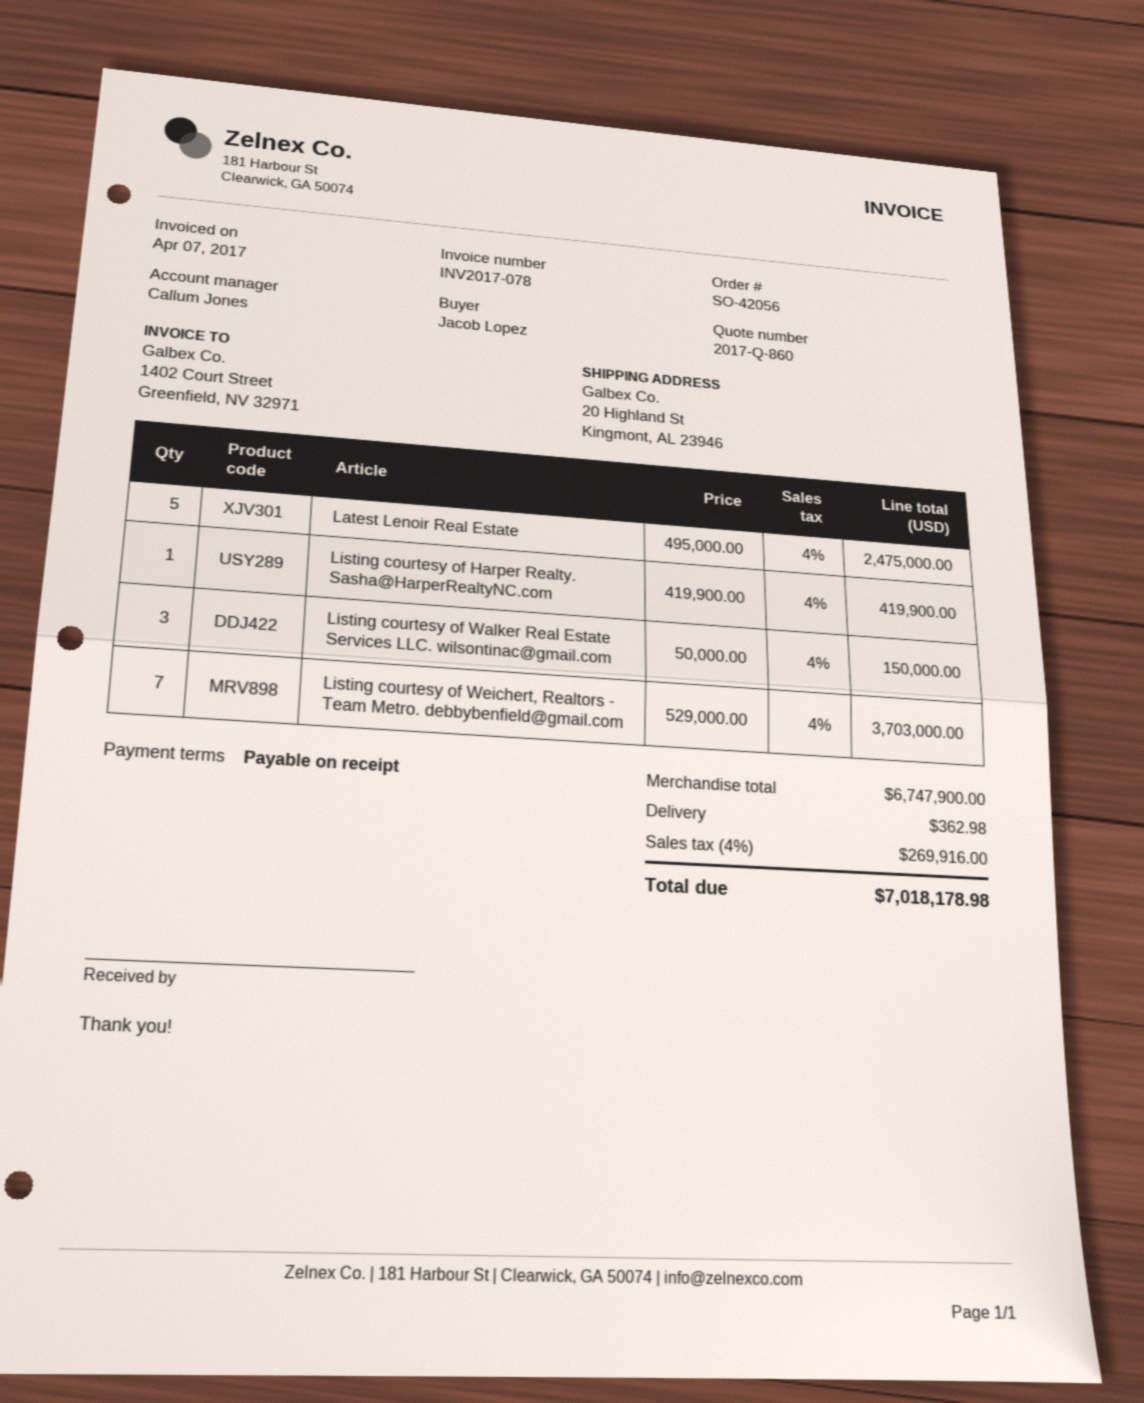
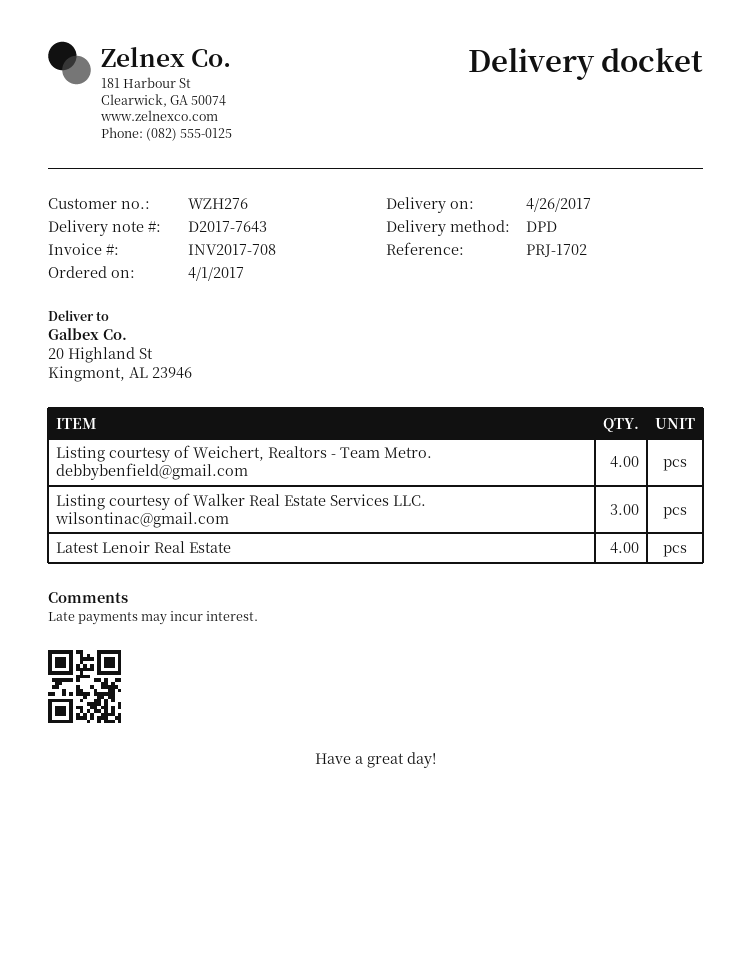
invoice number: INV2017-078 -> INV2017-708
Latest Lenoir Real Estate: 5 -> 4
Listing courtesy of Harper Realty. Sasha@HarperRealtyNC.com: 1 -> none
Listing courtesy of Weichert, Realtors - Team Metro. debbybenfield@gmail.com: 7 -> 4

